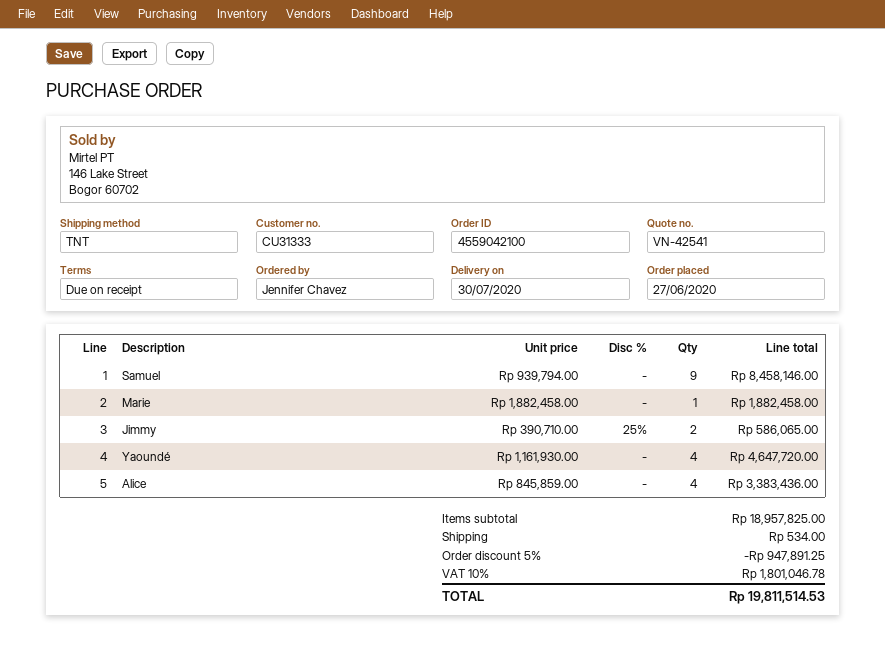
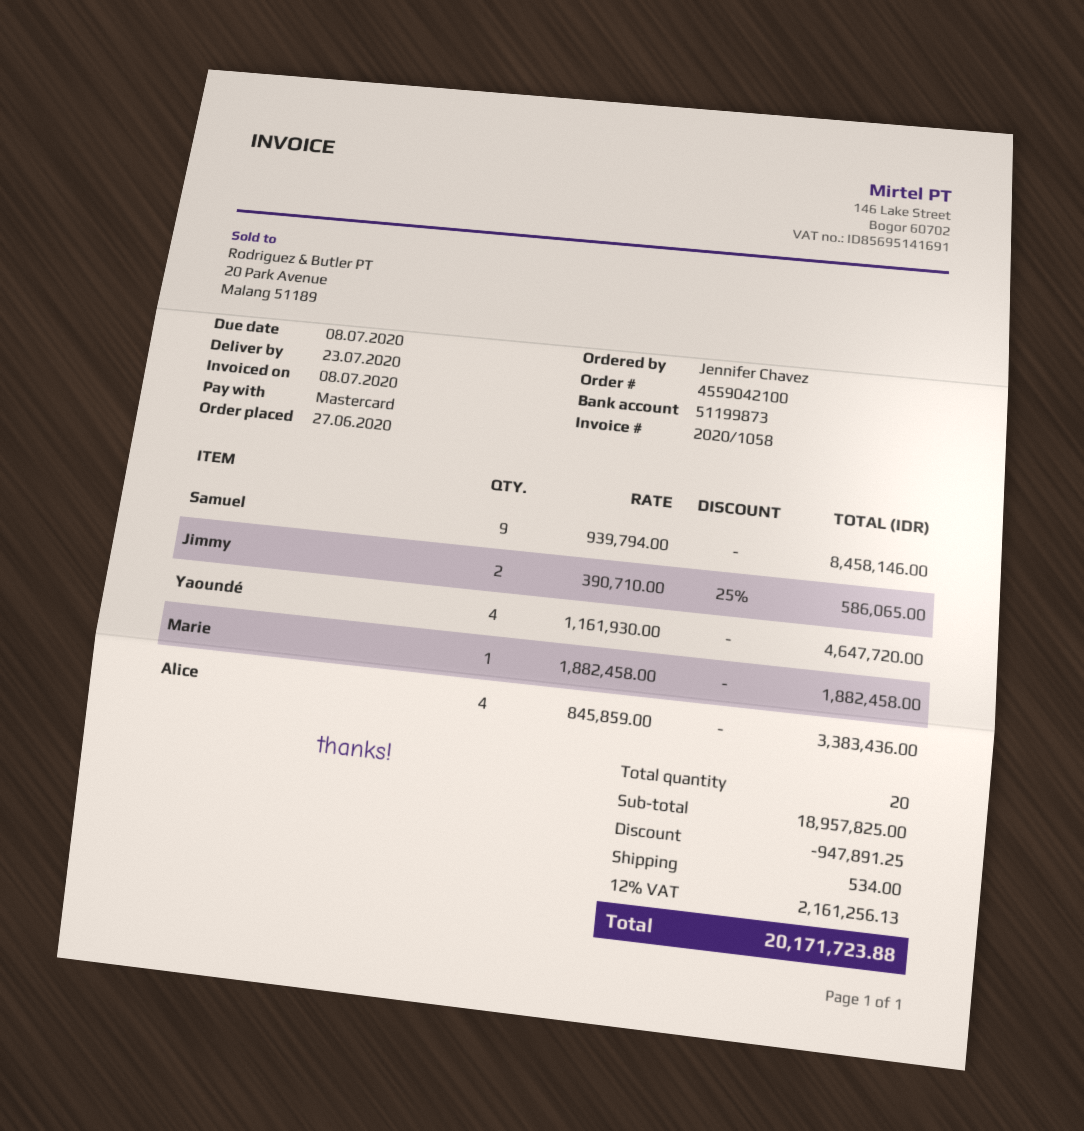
delivery date: 2020-07-30 -> 2020-07-23
tax: 10% = 1801046.78 -> 12% = 2161256.13
total: 19811514.53 -> 20171723.88

